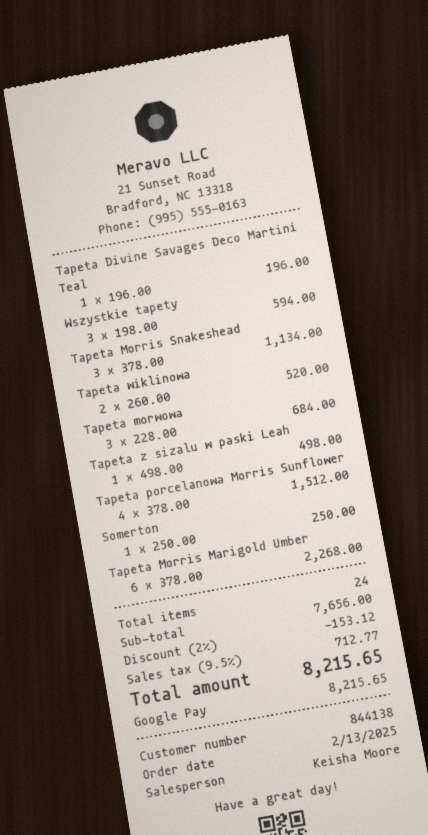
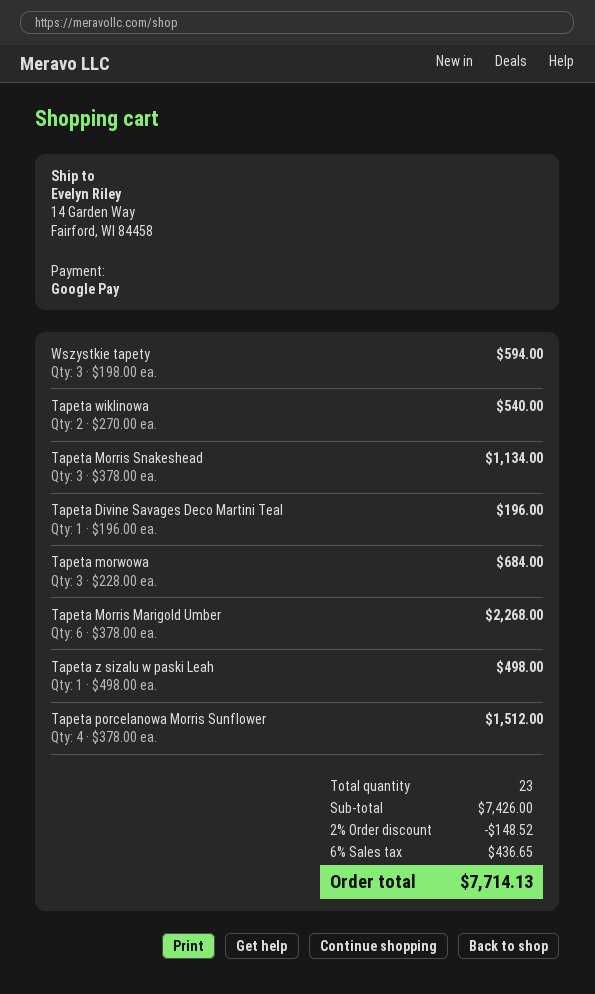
Tapeta wiklinowa: 2 x 260.00 = 520.00 -> 2 x 270.00 = 540.00
Somerton: 1 x 250.00 = 250.00 -> none
total quantity: 24 -> 23
subtotal: 7656.00 -> 7426.00
discount: 2% = 153.12 -> 2% = 148.52
tax: 9.5% = 712.77 -> 6% = 436.65
total: 8215.65 -> 7714.13

